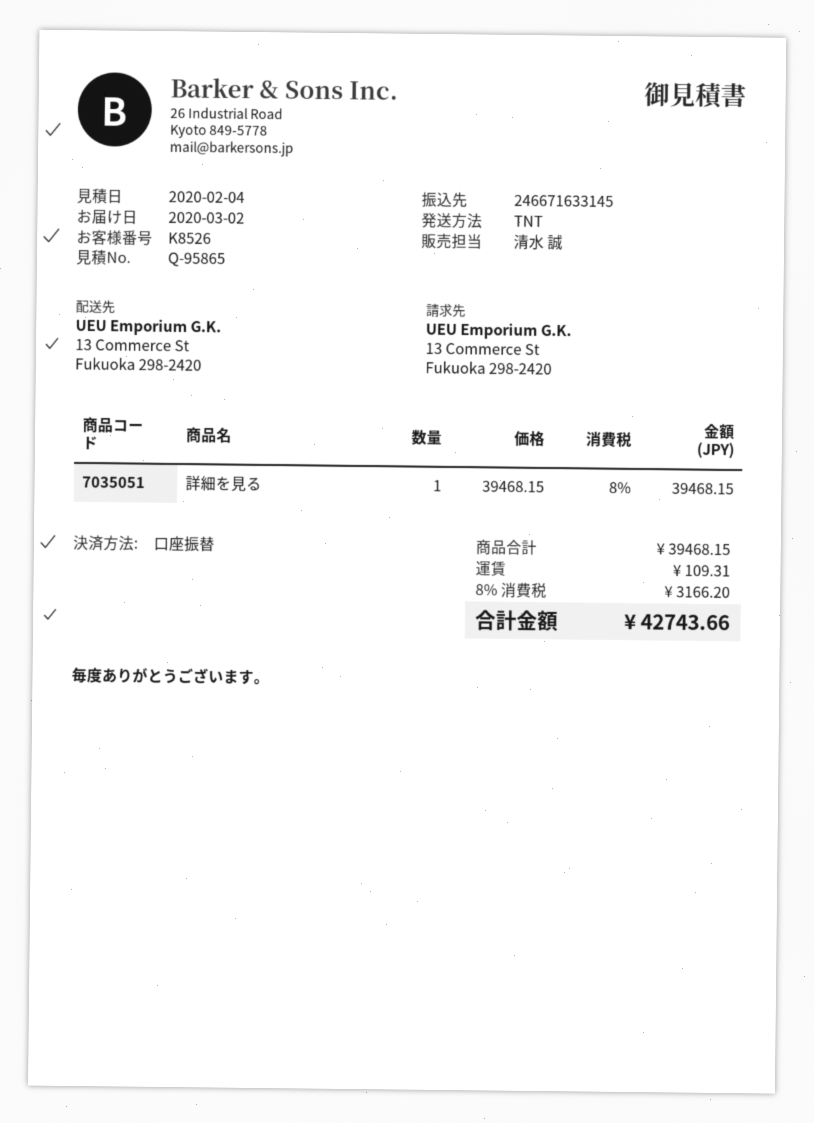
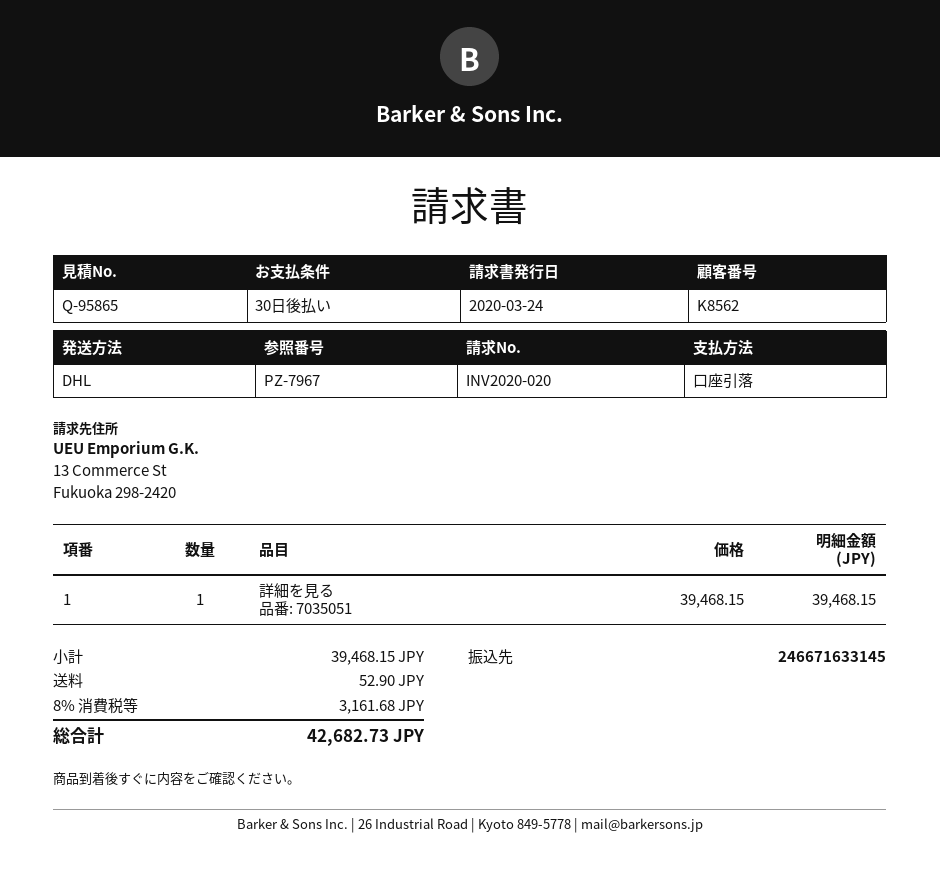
customer number: K8526 -> K8562
shipping method: TNT -> DHL
shipping: 109.31 -> 52.90
tax: 8% = 3166.20 -> 8% = 3161.68
total: 42743.66 -> 42682.73

